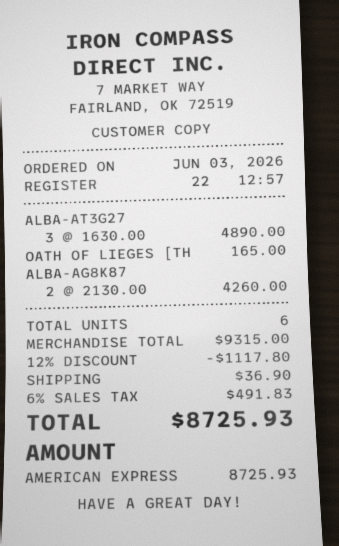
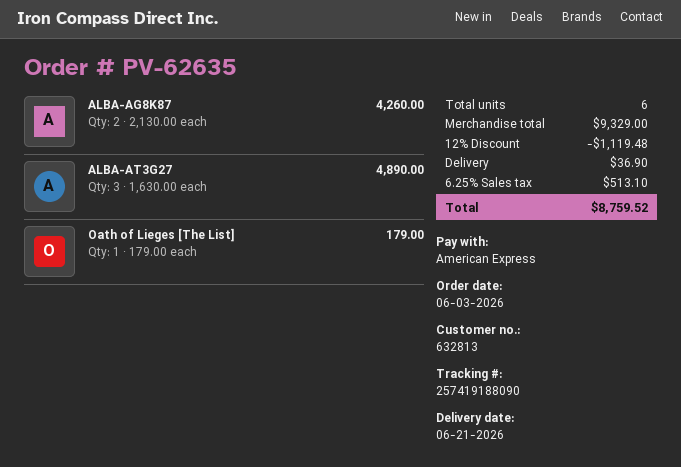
OATH OF LIEGES [TH: 1 x 165.00 = 165.00 -> 1 x 179.00 = 179.00
subtotal: 9315.00 -> 9329.00
discount: 12% = 1117.80 -> 12% = 1119.48
tax: 6% = 491.83 -> 6.25% = 513.10
total: 8725.93 -> 8759.52

